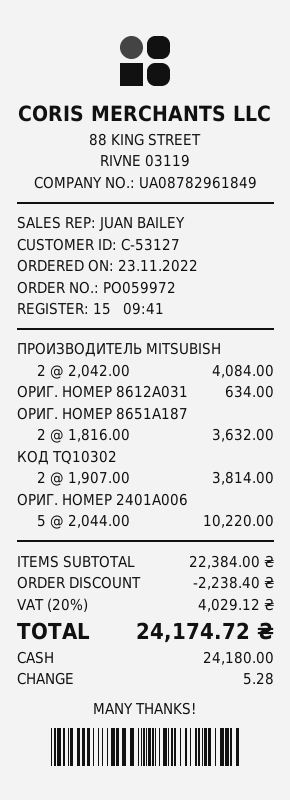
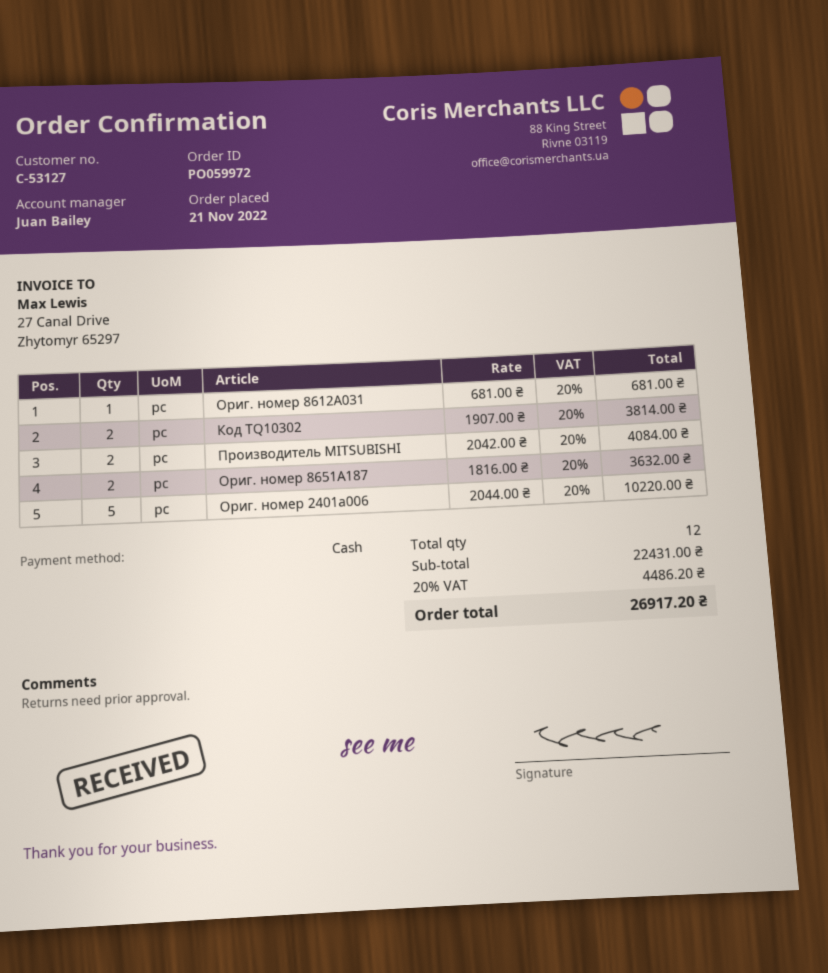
order date: 2022-11-23 -> 2022-11-21
ОРИГ. НОМЕР 8612A031: 1 x 634.00 = 634.00 -> 1 x 681.00 = 681.00
subtotal: 22384.00 -> 22431.00
discount: 2238.40 -> none
tax: 20% = 4029.12 -> 20% = 4486.20
total: 24174.72 -> 26917.20

